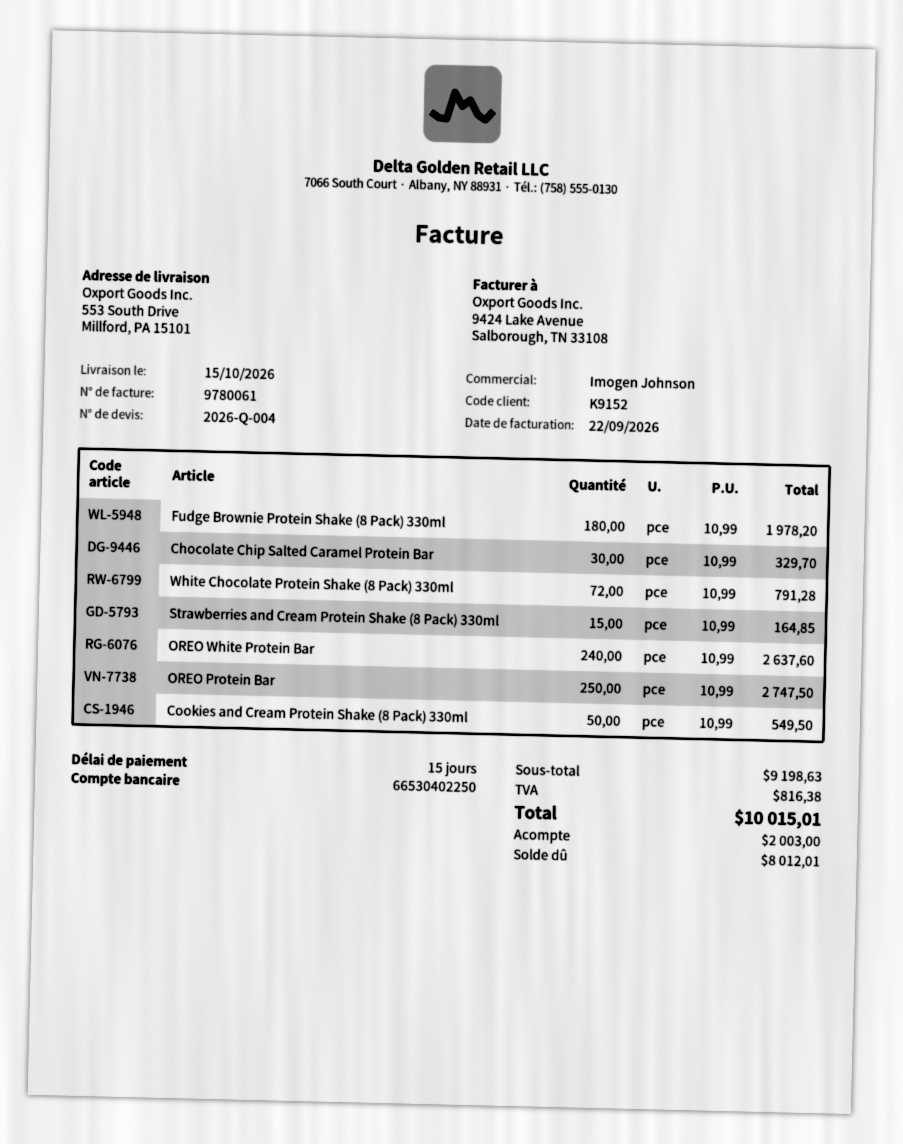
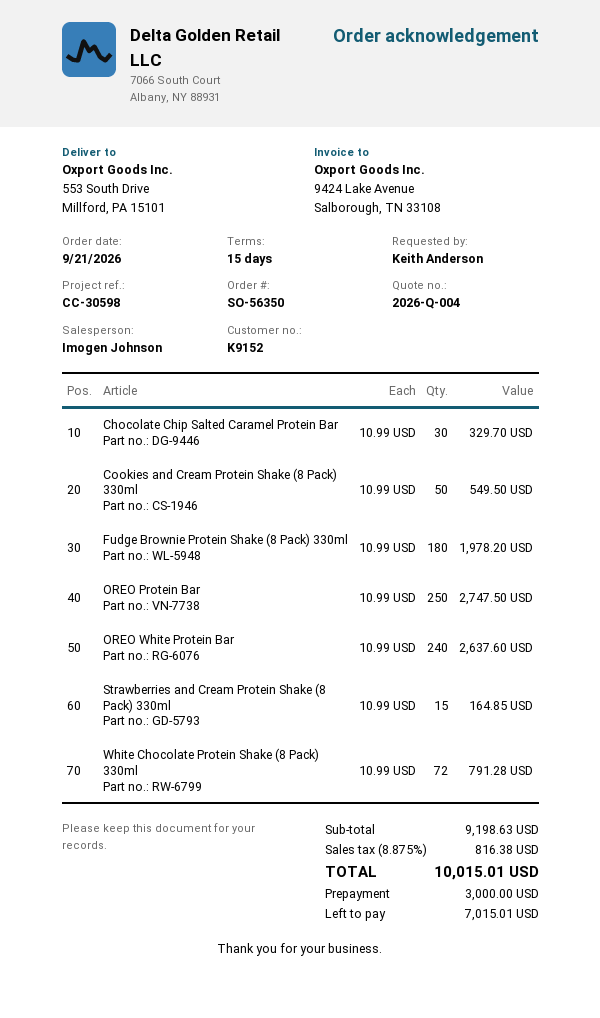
deposit: 2003.00 -> 3000.00
balance: 8012.01 -> 7015.01

